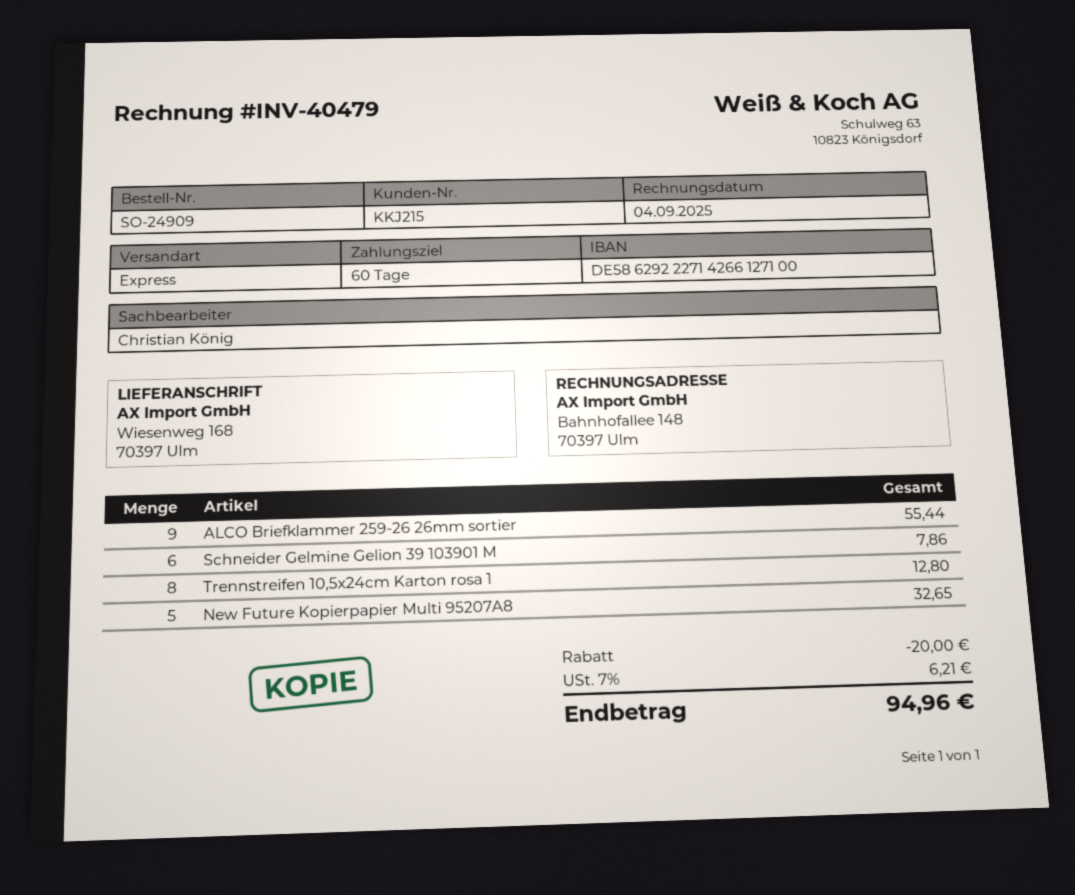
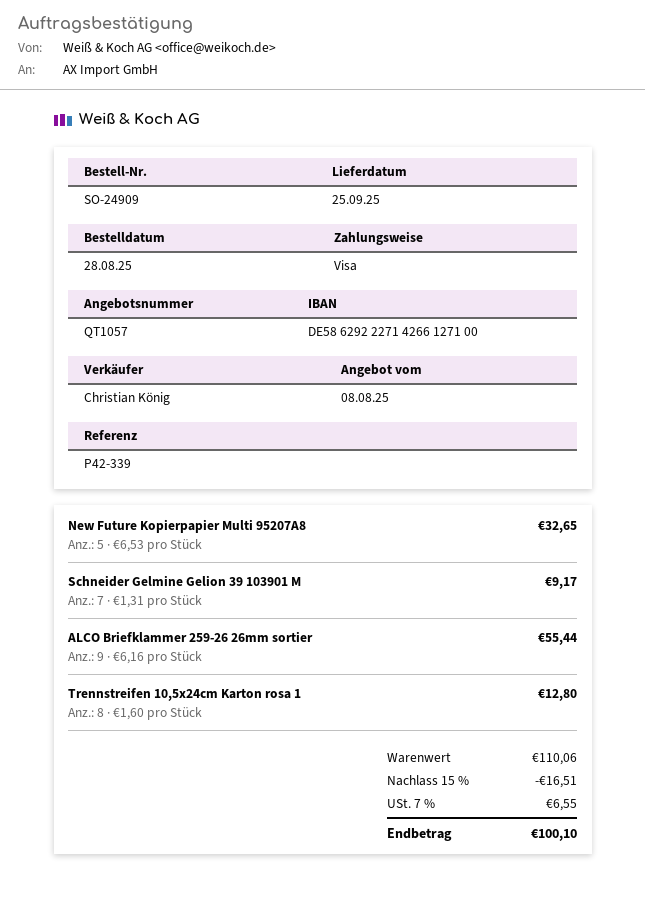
Schneider Gelmine Gelion 39 103901 M: 6 for 7.86 -> 7 for 9.17
discount: 20.00 -> 16.51
tax: 7% = 6.21 -> 7% = 6.55
total: 94.96 -> 100.10

